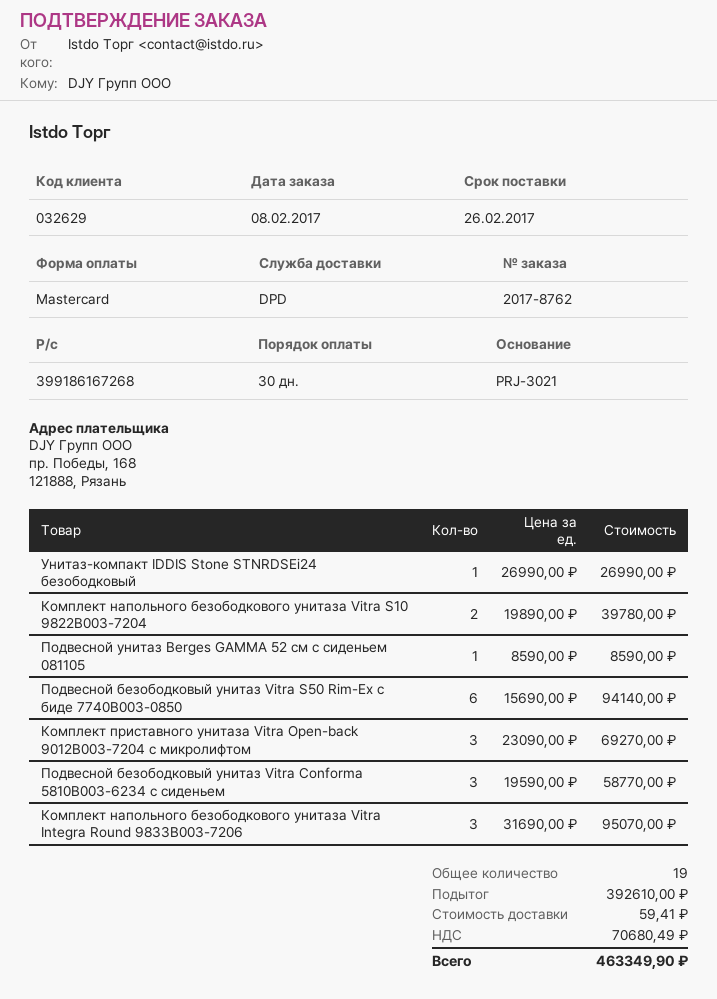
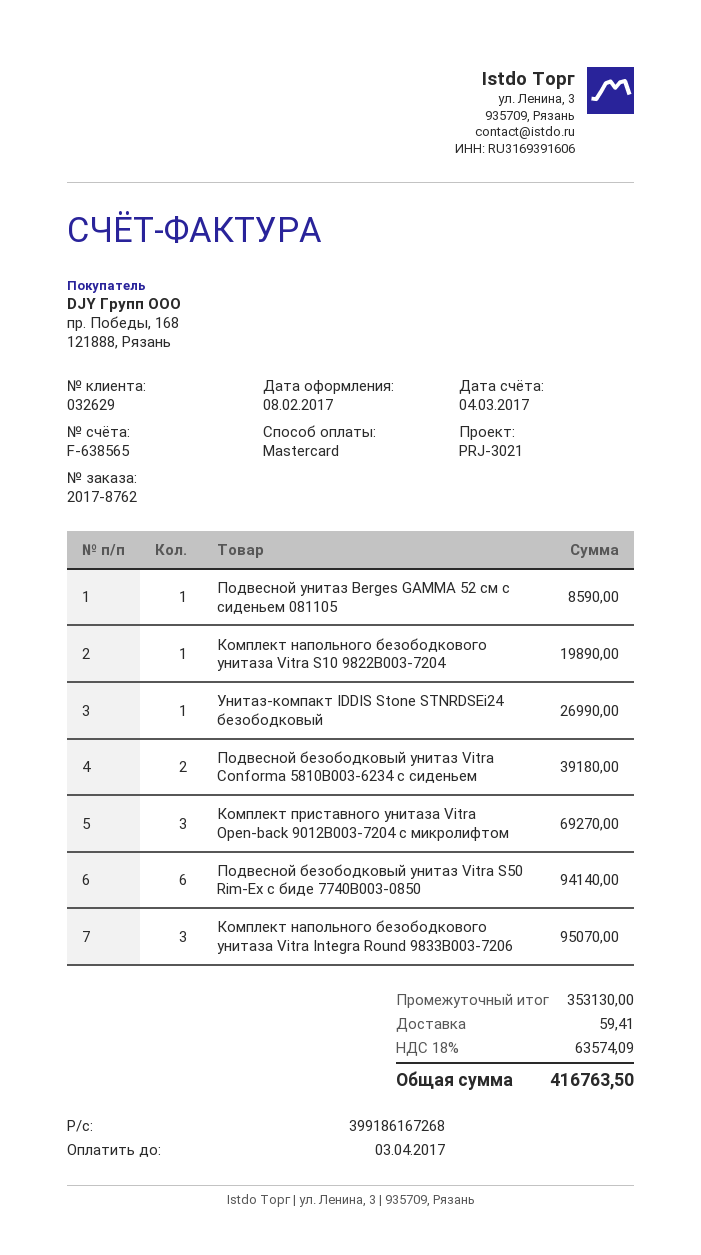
Комплект напольного безободкового унитаза Vitra S10 9822B003-7204: 2 for 39780.00 -> 1 for 19890.00
Подвесной безободковый унитаз Vitra Conforma 5810B003-6234 с сиденьем: 3 for 58770.00 -> 2 for 39180.00
subtotal: 392610.00 -> 353130.00
tax: 70680.49 -> 63574.09
total: 463349.90 -> 416763.50

